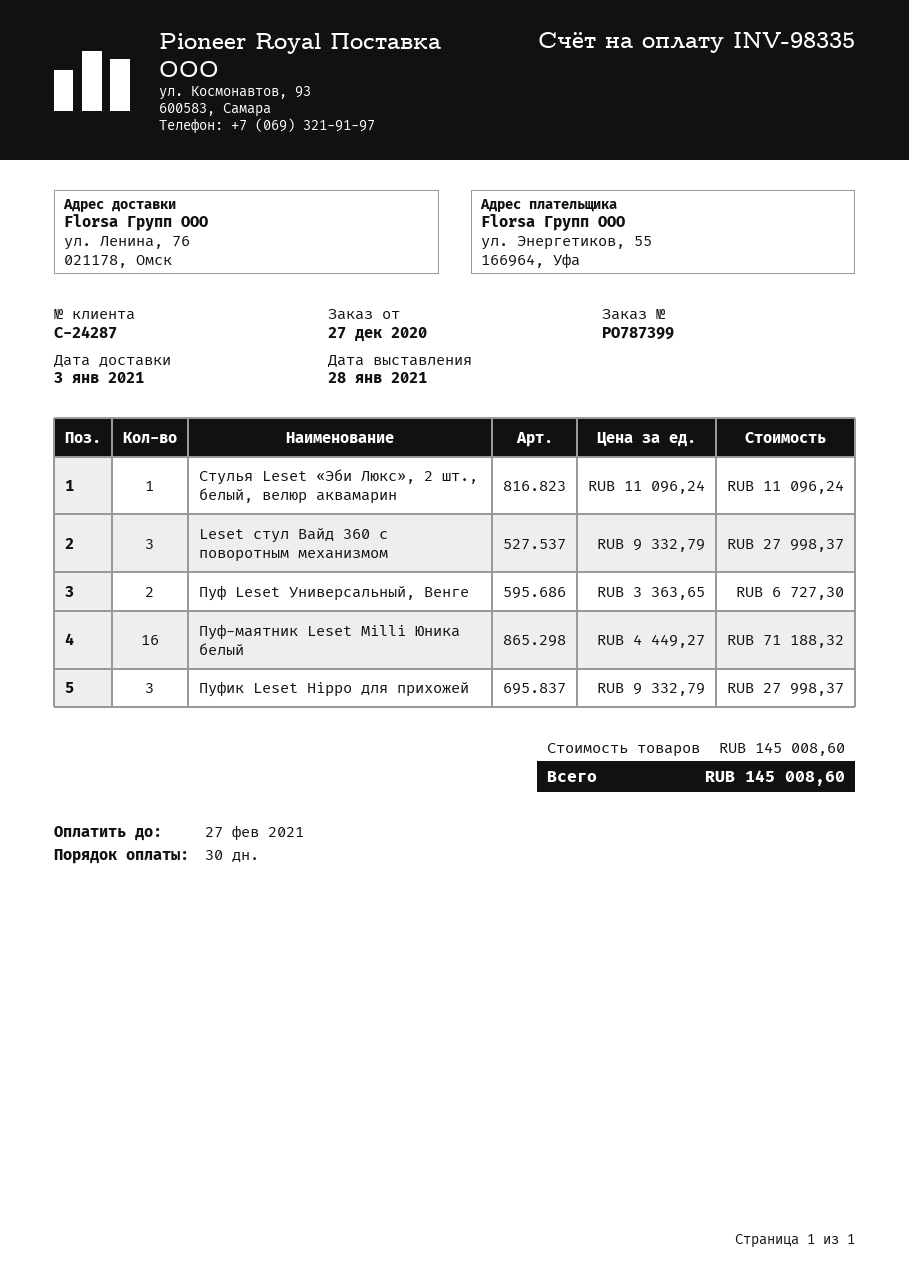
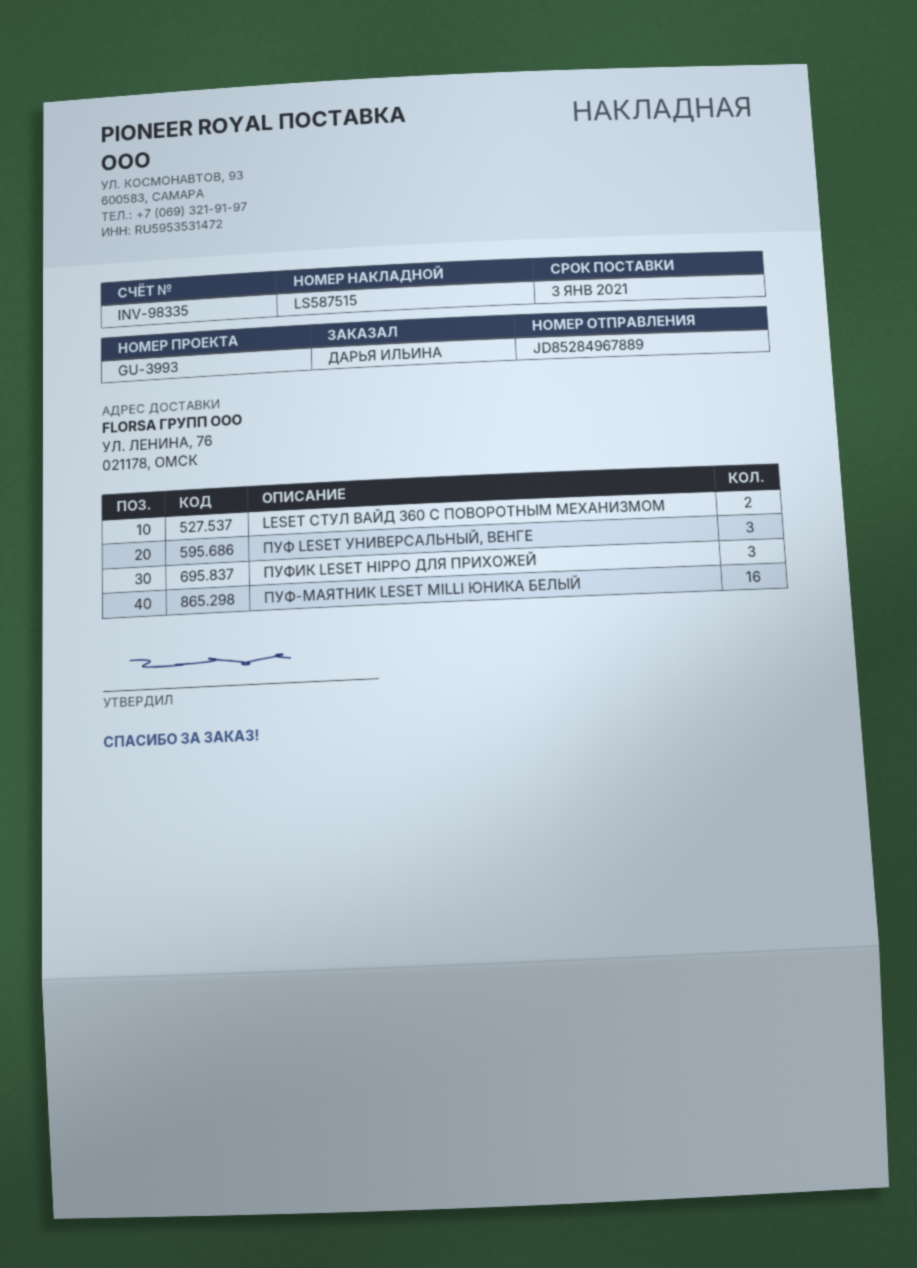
Стулья Leset «Эби Люкс», 2 шт., белый, велюр аквамарин: 1 -> none
Leset стул Вайд 360 с поворотным механизмом: 3 -> 2
Пуф Leset Универсальный, Венге: 2 -> 3

